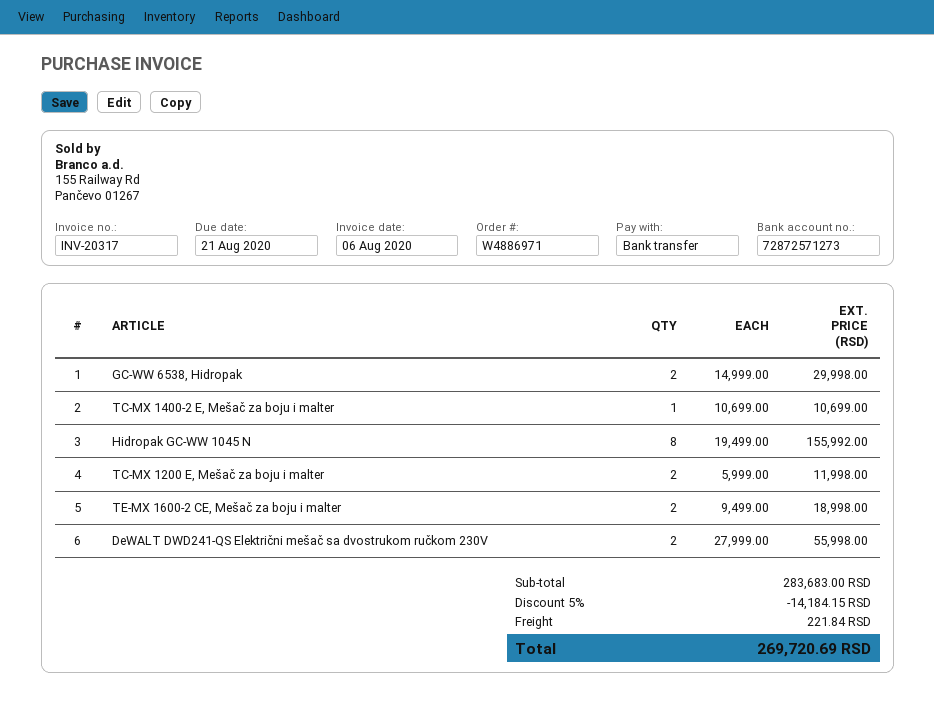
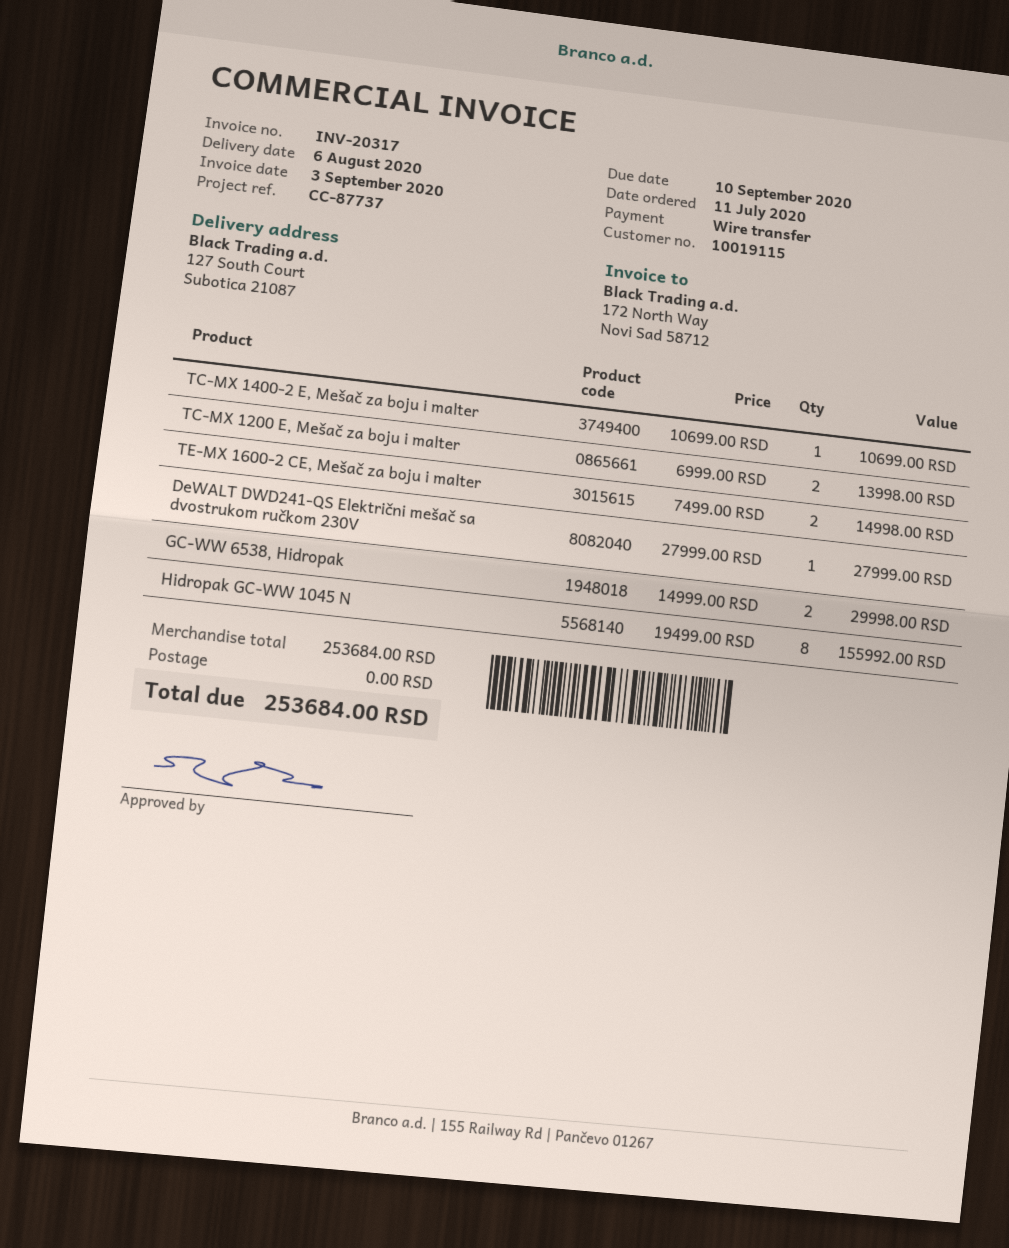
invoice date: 2020-08-06 -> 2020-09-03
due date: 2020-08-21 -> 2020-09-10
TC-MX 1200 E, Mešač za boju i malter: 2 x 5999.00 = 11998.00 -> 2 x 6999.00 = 13998.00
TE-MX 1600-2 CE, Mešač za boju i malter: 2 x 9499.00 = 18998.00 -> 2 x 7499.00 = 14998.00
DeWALT DWD241-QS Električni mešač sa dvostrukom ručkom 230V: 2 x 27999.00 = 55998.00 -> 1 x 27999.00 = 27999.00
subtotal: 283683.00 -> 253684.00
discount: 5% = 14184.15 -> none
shipping: 221.84 -> 0.00
total: 269720.69 -> 253684.00

